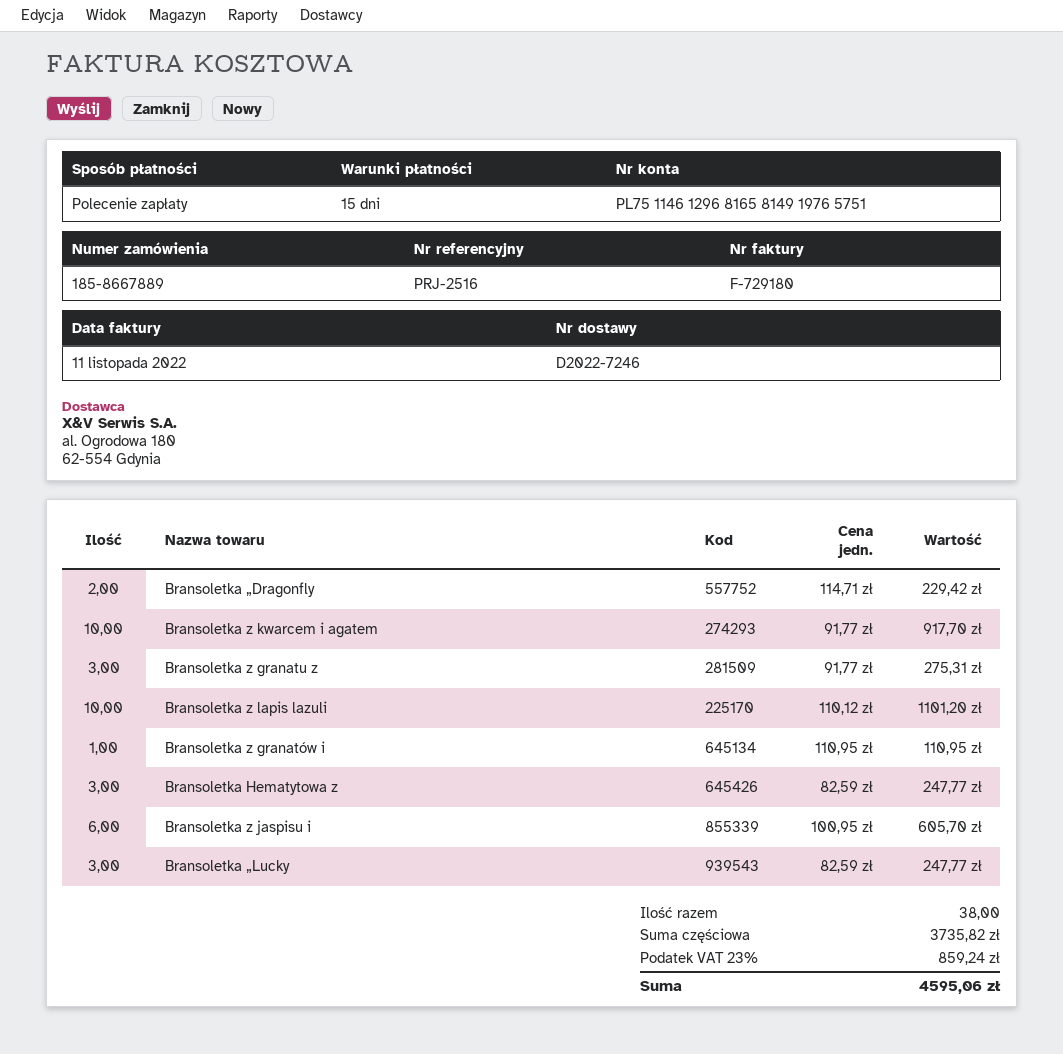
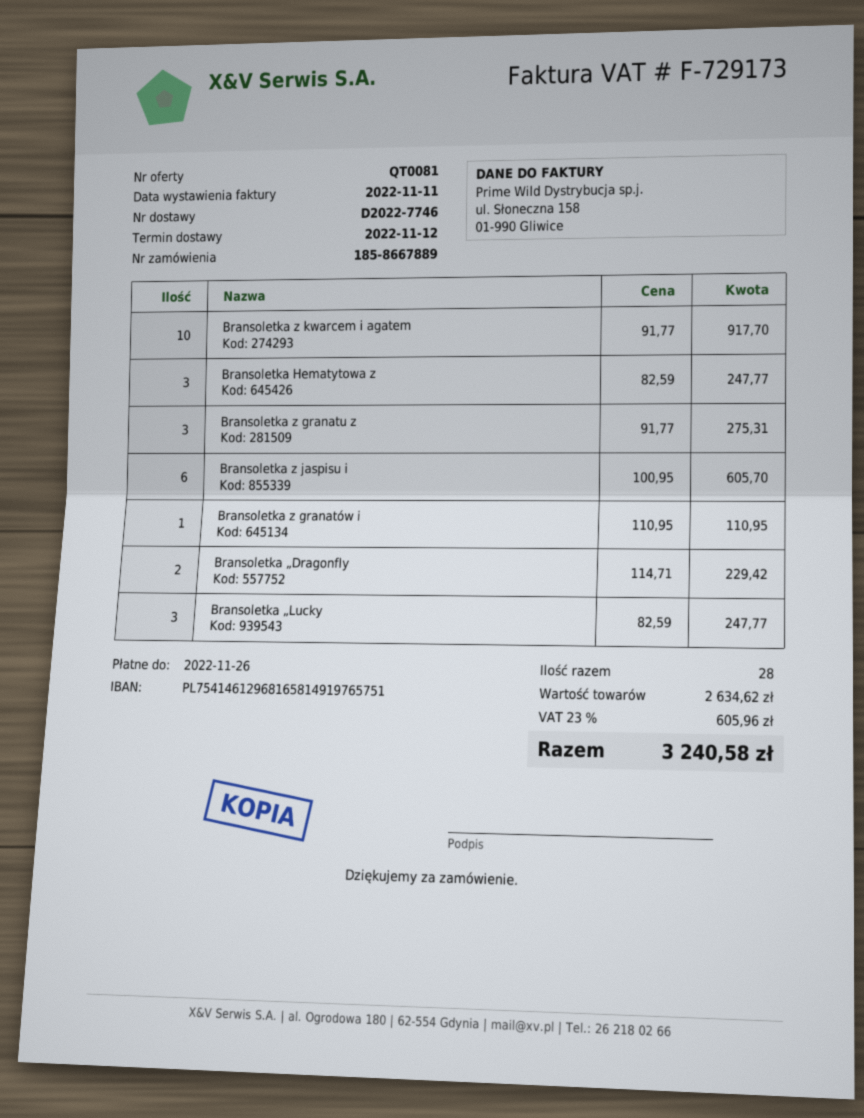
delivery note number: D2022-7246 -> D2022-7746
invoice number: F-729180 -> F-729173
bank account: PL75114612968165814919765751 -> PL75414612968165814919765751
Bransoletka z lapis lazuli: 10 x 110.12 = 1101.20 -> none
total quantity: 38 -> 28
subtotal: 3735.82 -> 2634.62
tax: 23% = 859.24 -> 23% = 605.96
total: 4595.06 -> 3240.58

